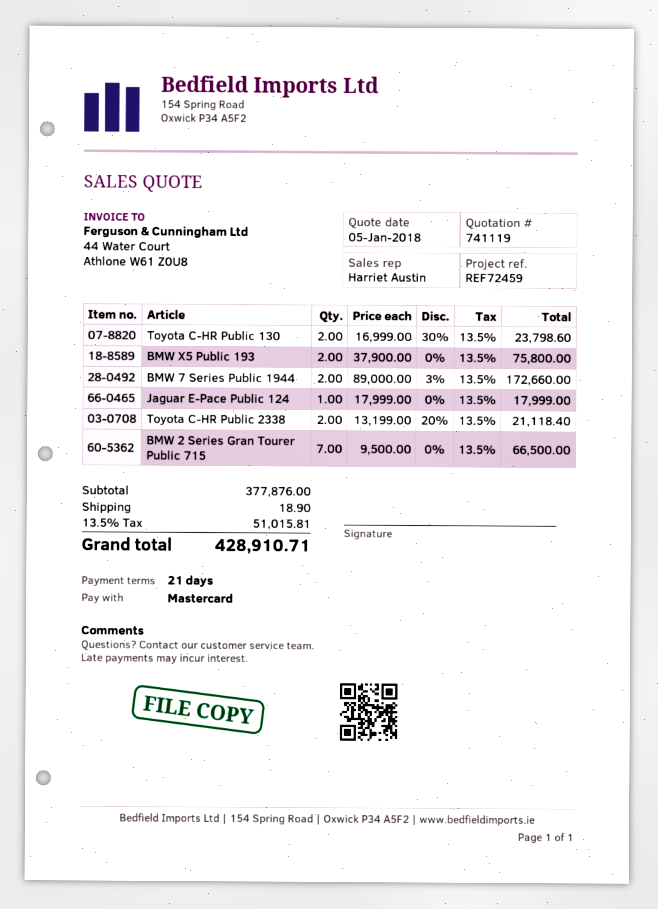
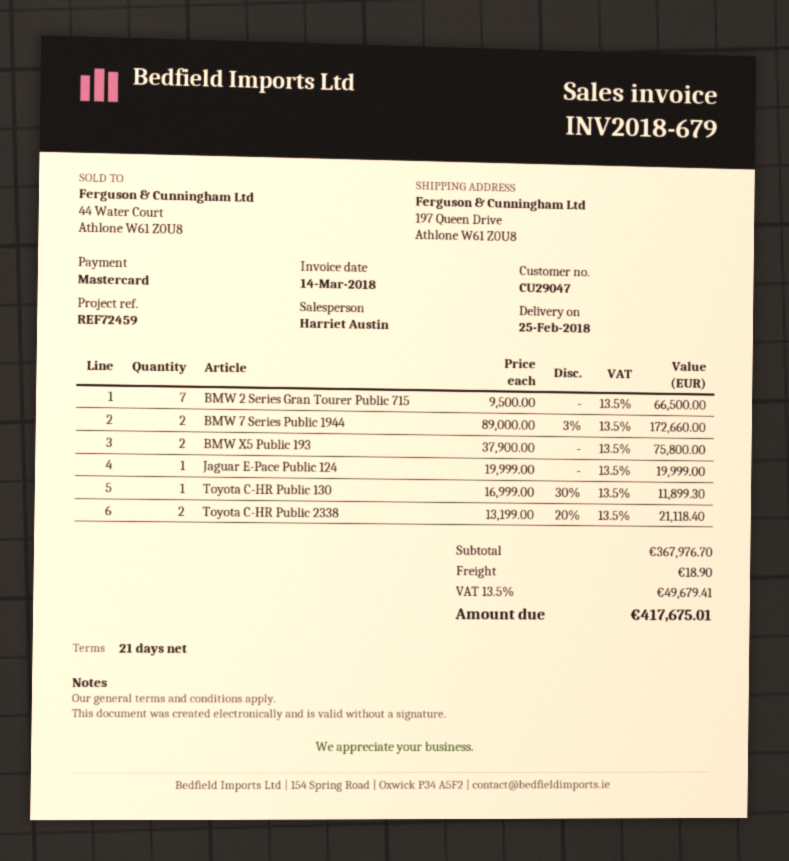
Toyota C-HR Public 130: 2 x 16999.00 - 30% = 23798.60 -> 1 x 16999.00 - 30% = 11899.30
Jaguar E-Pace Public 124: 1 x 17999.00 = 17999.00 -> 1 x 19999.00 = 19999.00
subtotal: 377876.00 -> 367976.70
tax: 13.5% = 51015.81 -> 13.5% = 49679.41
total: 428910.71 -> 417675.01

